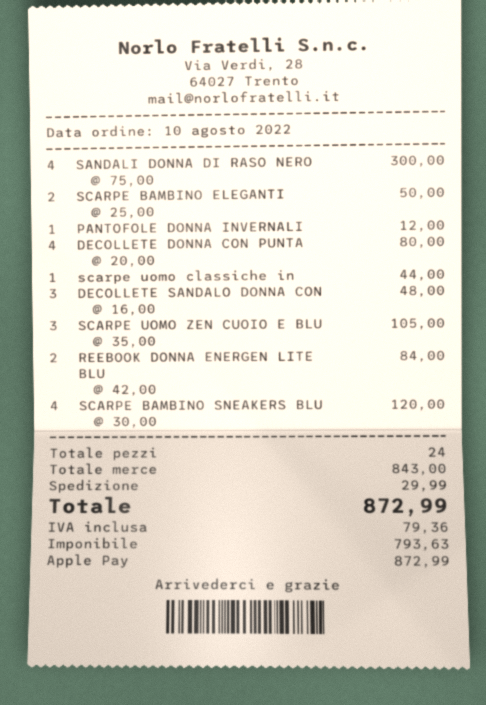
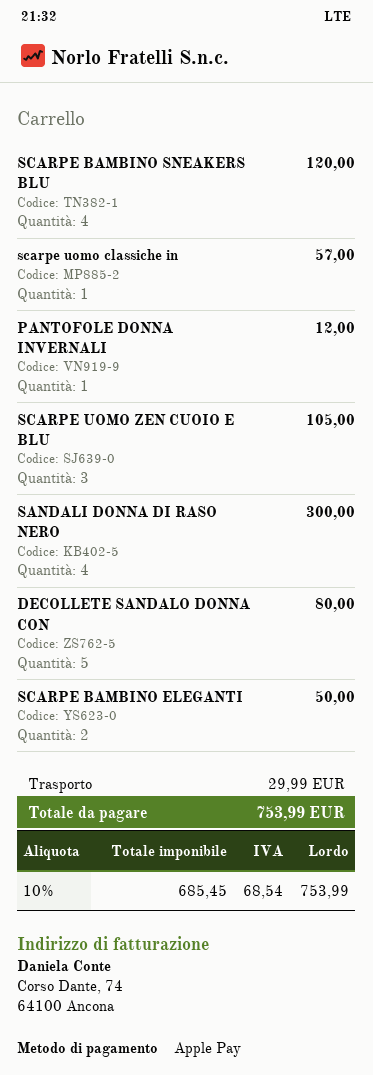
DECOLLETE DONNA CON PUNTA: 4 for 80.00 -> none
scarpe uomo classiche in: 1 for 44.00 -> 1 for 57.00
DECOLLETE SANDALO DONNA CON: 3 for 48.00 -> 5 for 80.00
REEBOOK DONNA ENERGEN LITE BLU: 2 for 84.00 -> none
net: 793.63 -> 685.45
tax: 79.36 -> 68.54
total: 872.99 -> 753.99

